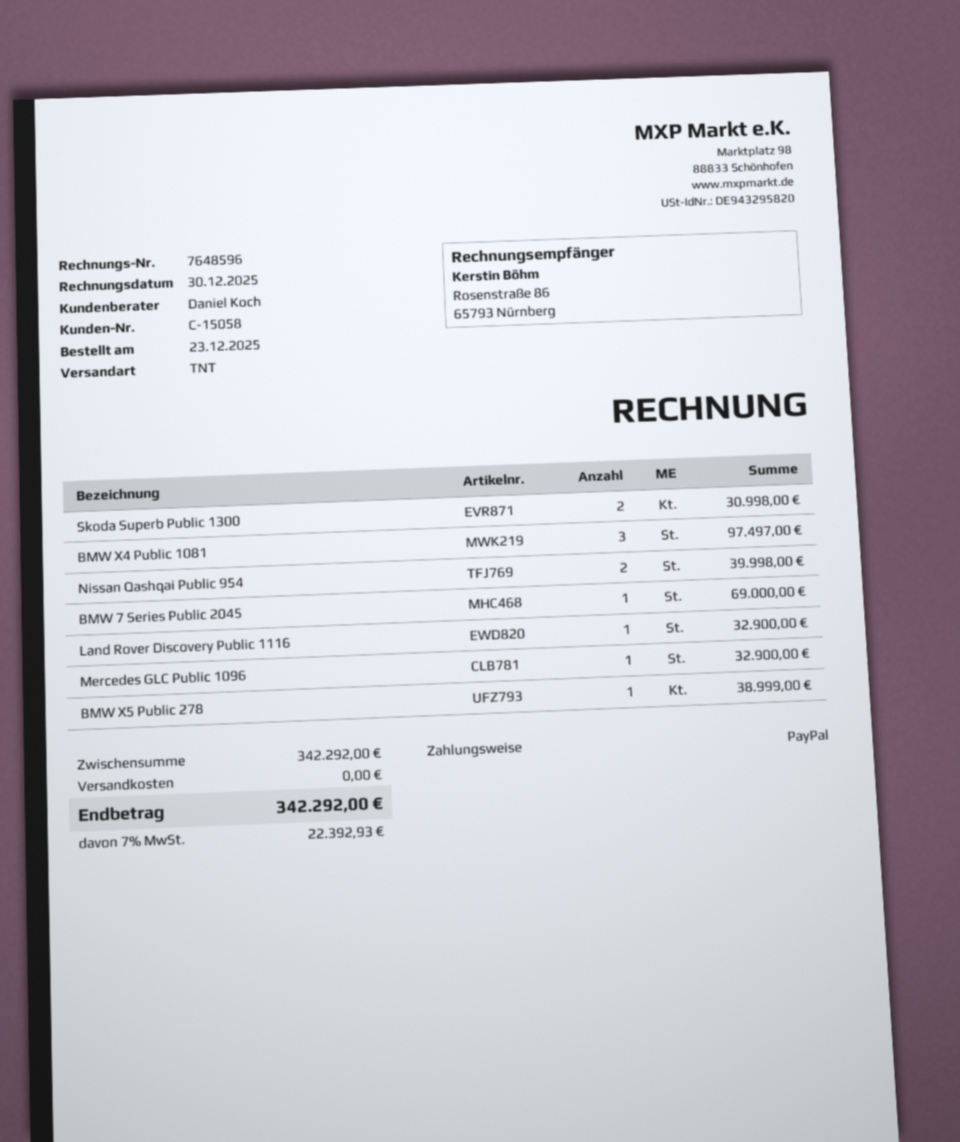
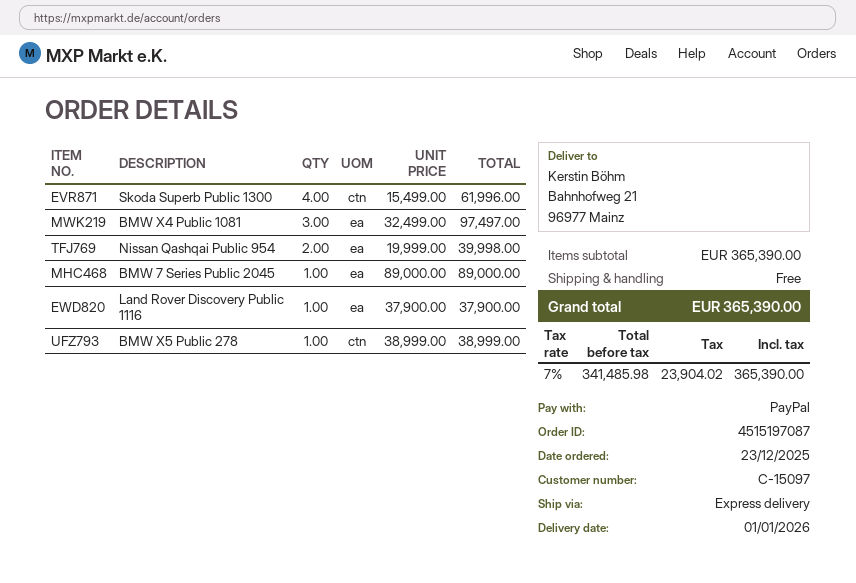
customer number: C-15058 -> C-15097
shipping method: TNT -> express
Skoda Superb Public 1300: 2 for 30998.00 -> 4 for 61996.00
BMW 7 Series Public 2045: 1 for 69000.00 -> 1 for 89000.00
Land Rover Discovery Public 1116: 1 for 32900.00 -> 1 for 37900.00
Mercedes GLC Public 1096: 1 for 32900.00 -> none
subtotal: 342292.00 -> 365390.00
tax: 7% = 22392.93 -> 7% = 23904.02
total: 342292.00 -> 365390.00

